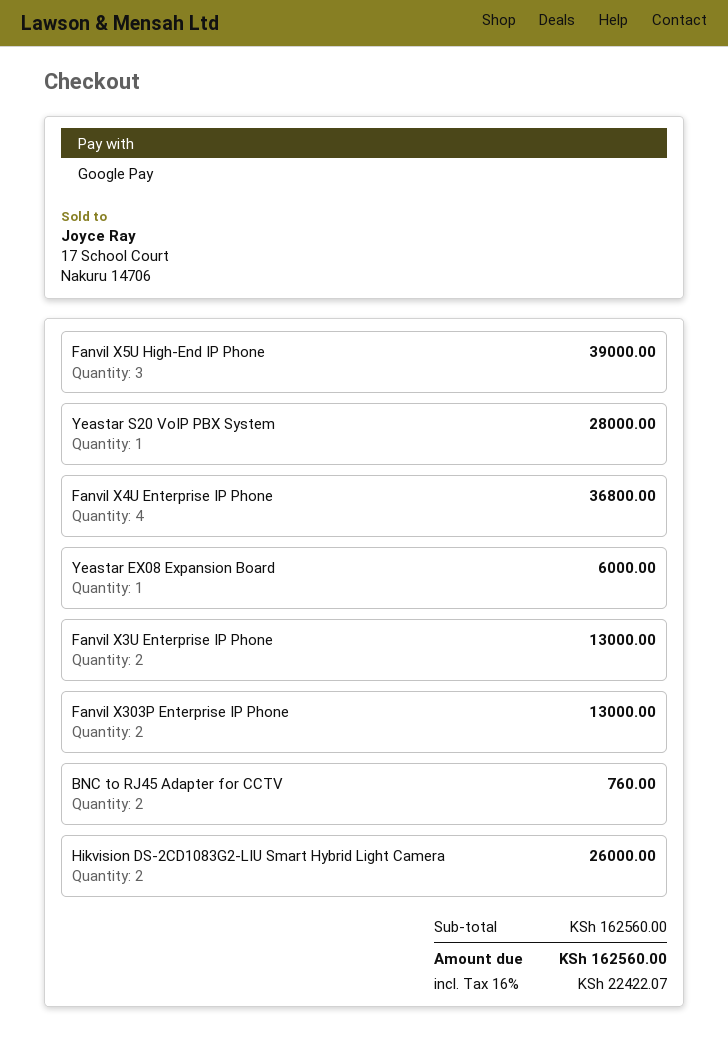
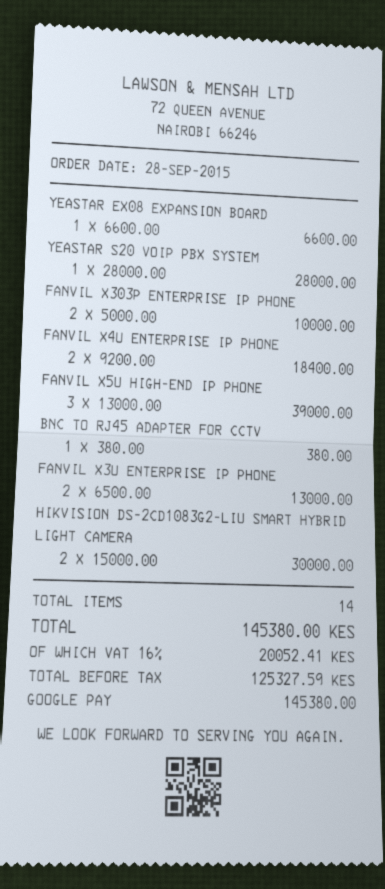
Fanvil X4U Enterprise IP Phone: 4 for 36800.00 -> 2 for 18400.00
Yeastar EX08 Expansion Board: 1 for 6000.00 -> 1 for 6600.00
Fanvil X303P Enterprise IP Phone: 2 for 13000.00 -> 2 for 10000.00
BNC to RJ45 Adapter for CCTV: 2 for 760.00 -> 1 for 380.00
Hikvision DS-2CD1083G2-LIU Smart Hybrid Light Camera: 2 for 26000.00 -> 2 for 30000.00
tax: 16% = 22422.07 -> 16% = 20052.41
total: 162560.00 -> 145380.00

